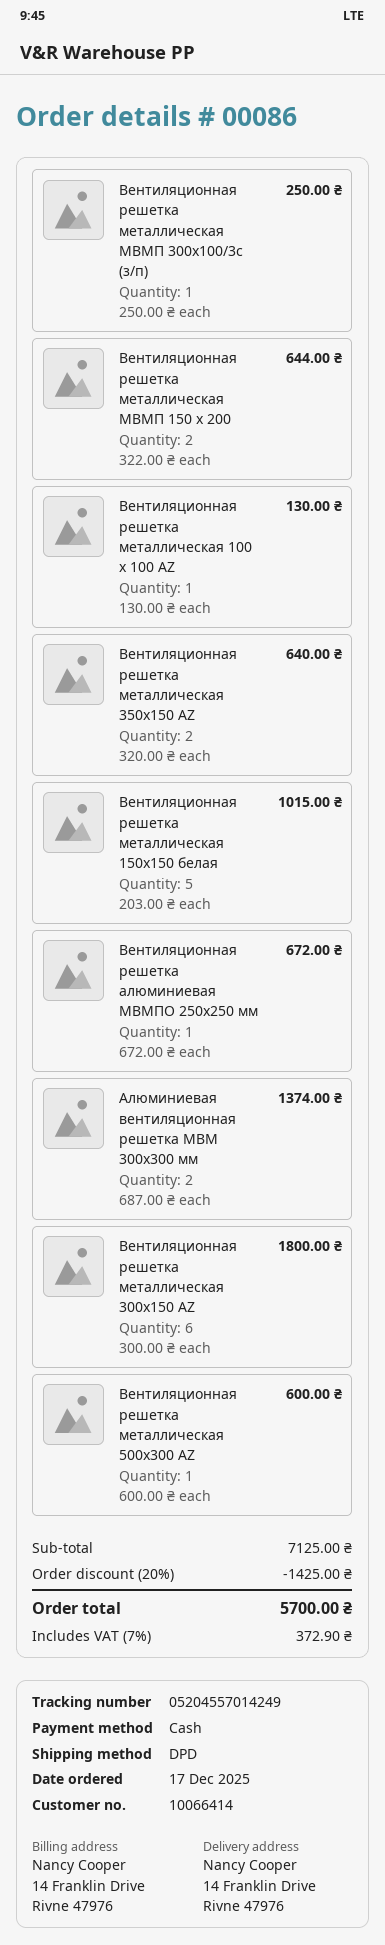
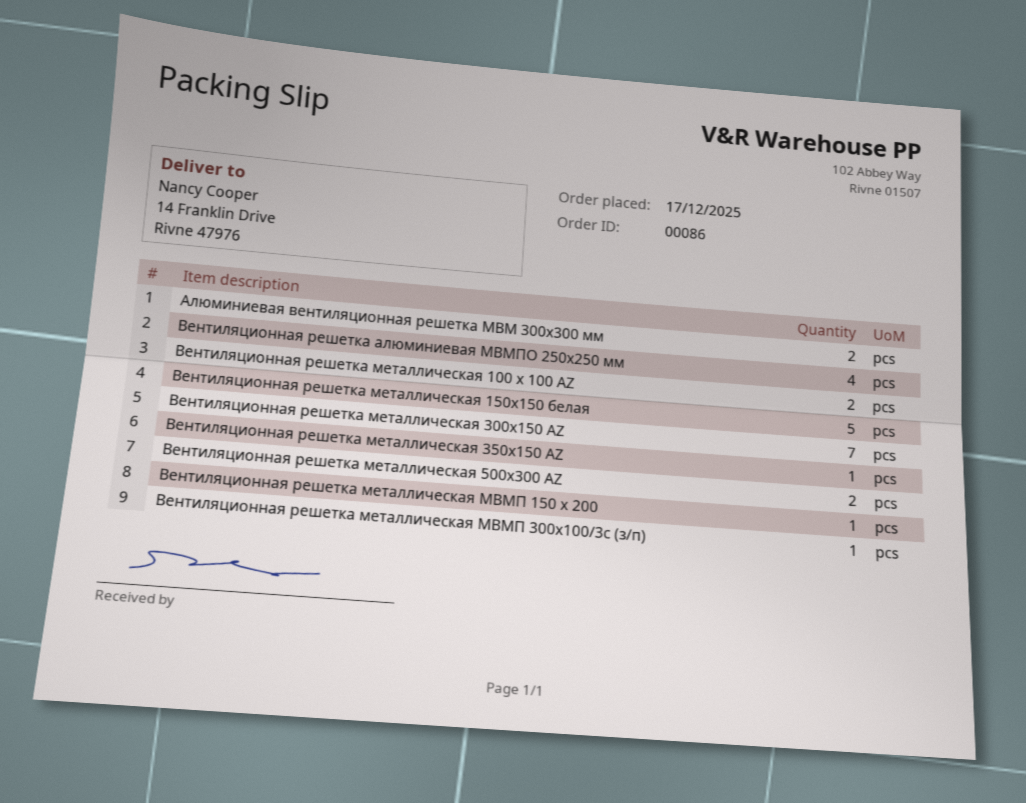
Вентиляционная решетка металлическая МВМП 150 х 200: 2 -> 1
Вентиляционная решетка металлическая 100 х 100 AZ: 1 -> 2
Вентиляционная решетка металлическая 350х150 AZ: 2 -> 1
Вентиляционная решетка алюминиевая МВМПО 250х250 мм: 1 -> 4
Вентиляционная решетка металлическая 300х150 AZ: 6 -> 7
Вентиляционная решетка металлическая 500х300 AZ: 1 -> 2

